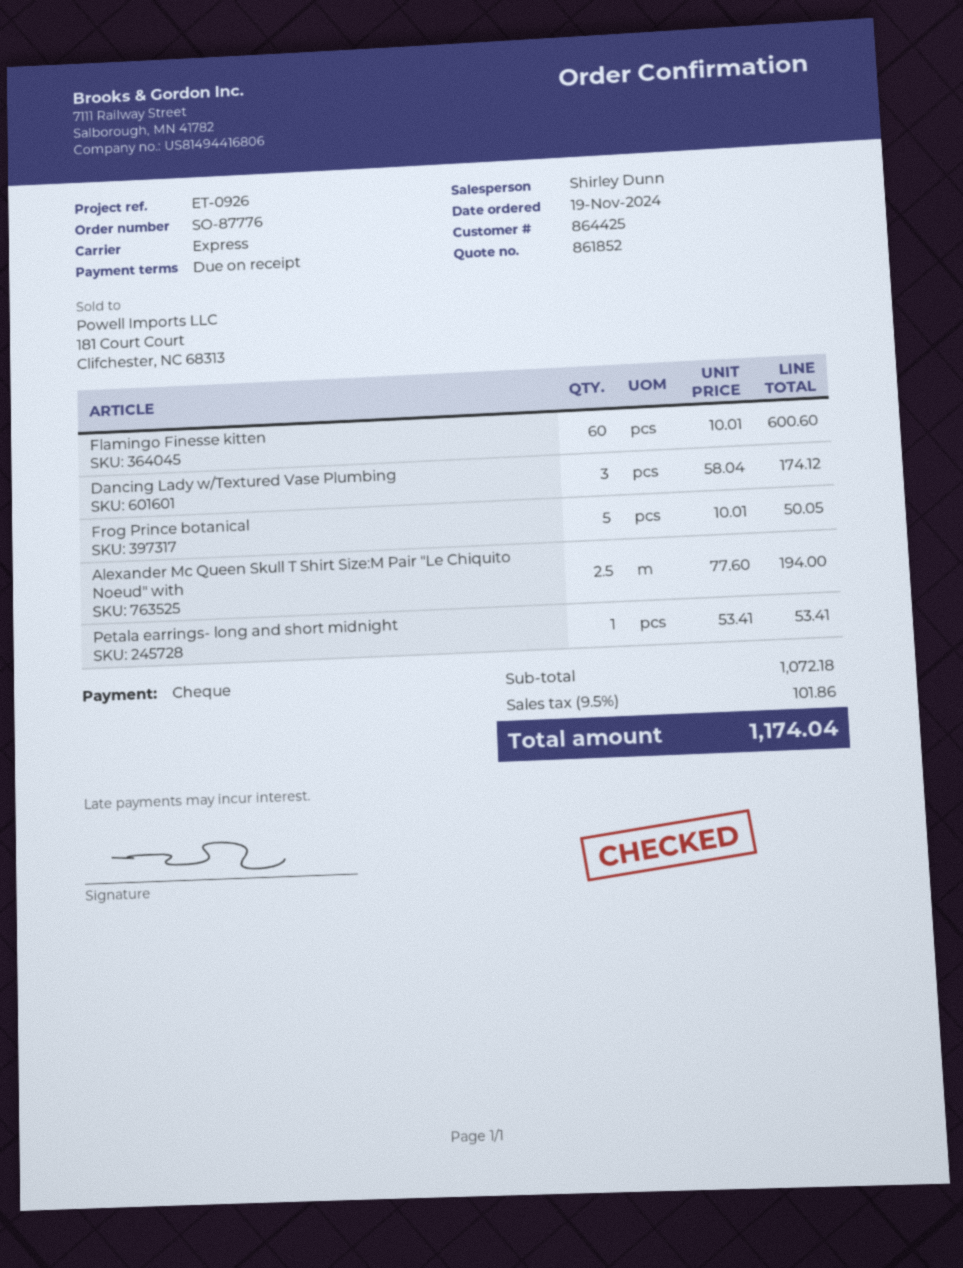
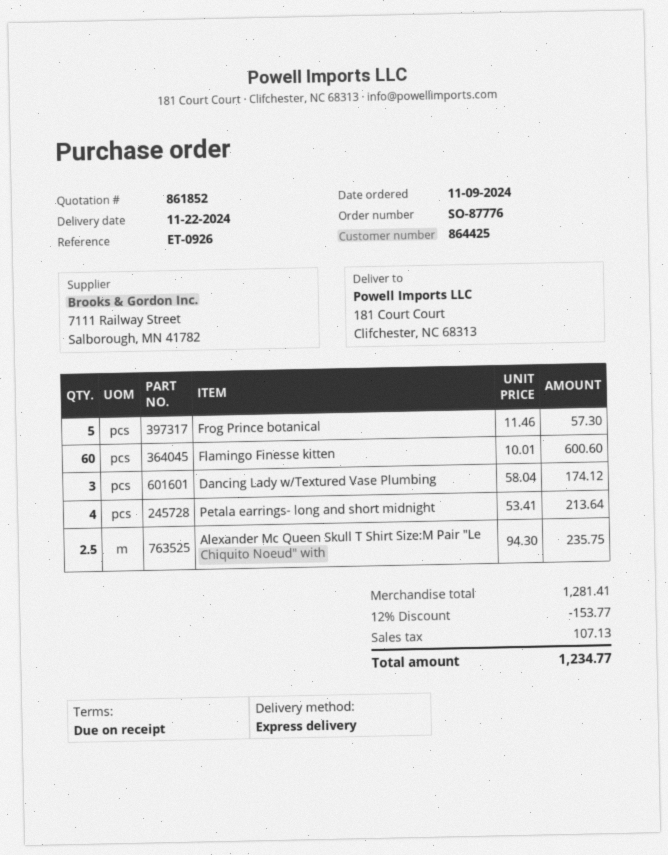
order date: 2024-11-19 -> 2024-11-09
Frog Prince botanical: 5 x 10.01 = 50.05 -> 5 x 11.46 = 57.30
Alexander Mc Queen Skull T Shirt Size:M Pair "Le Chiquito Noeud" with: 2.5 x 77.60 = 194.00 -> 2.5 x 94.30 = 235.75
Petala earrings- long and short midnight: 1 x 53.41 = 53.41 -> 4 x 53.41 = 213.64
subtotal: 1072.18 -> 1281.41
discount: none -> 12% = 153.77
tax: 101.86 -> 107.13
total: 1174.04 -> 1234.77

